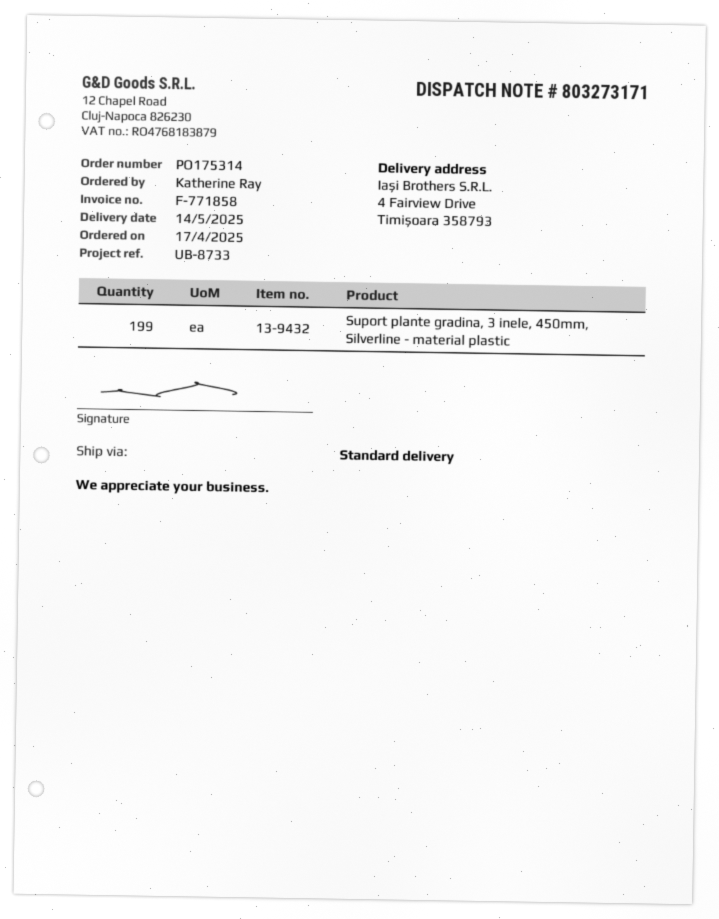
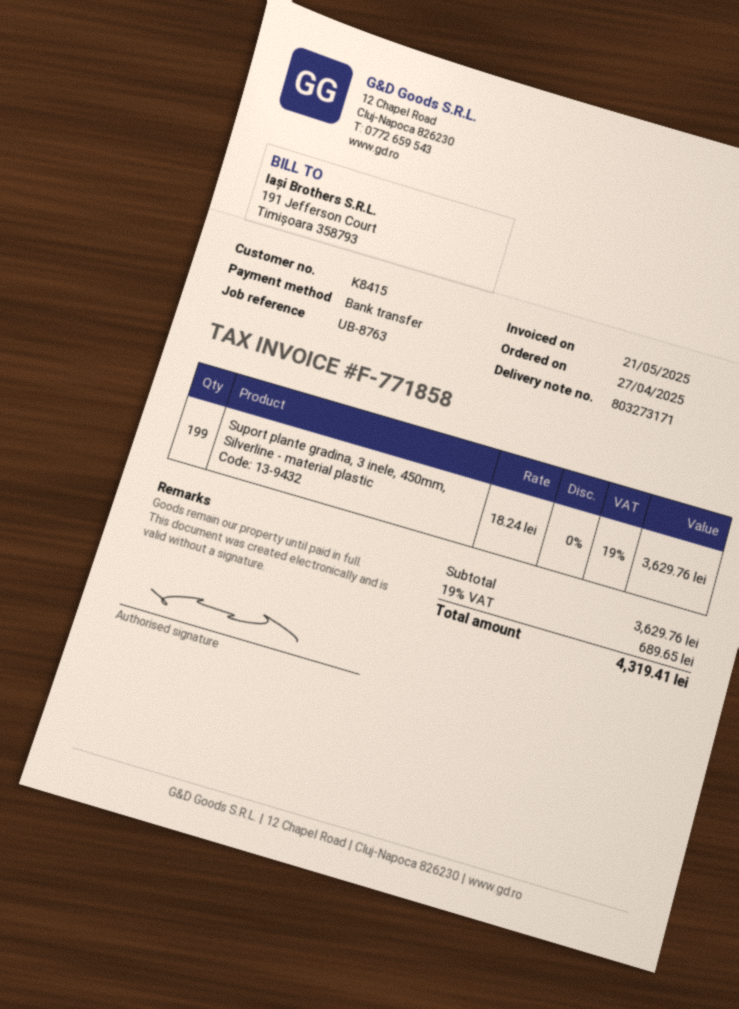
order date: 2025-04-17 -> 2025-04-27
reference: UB-8733 -> UB-8763

